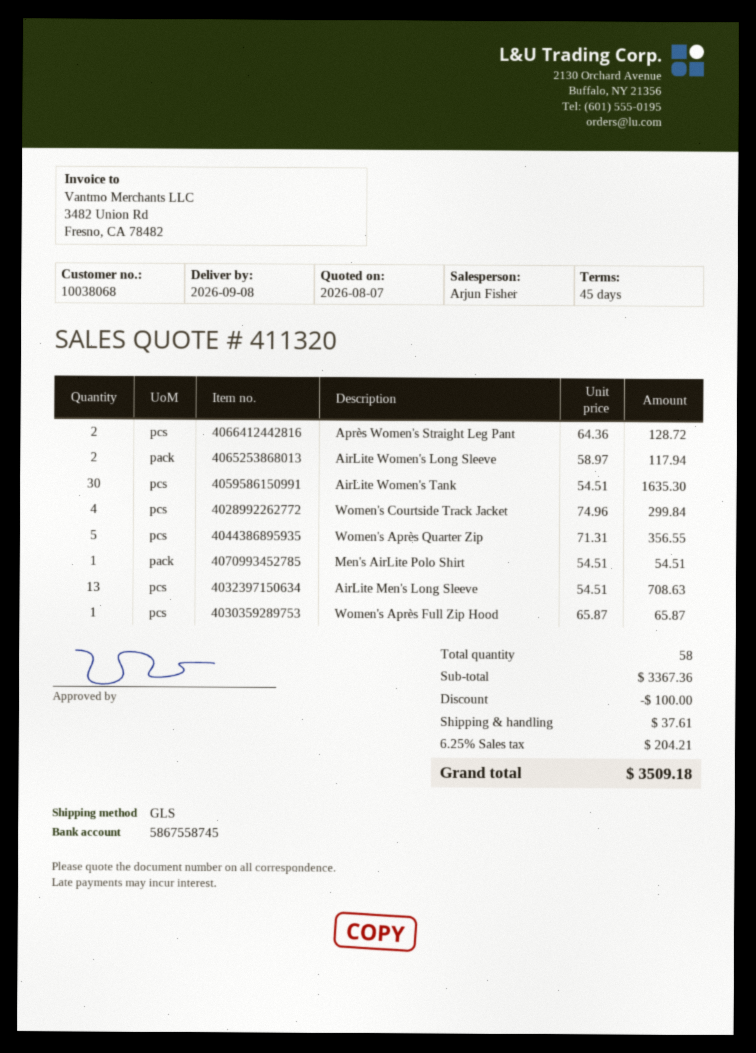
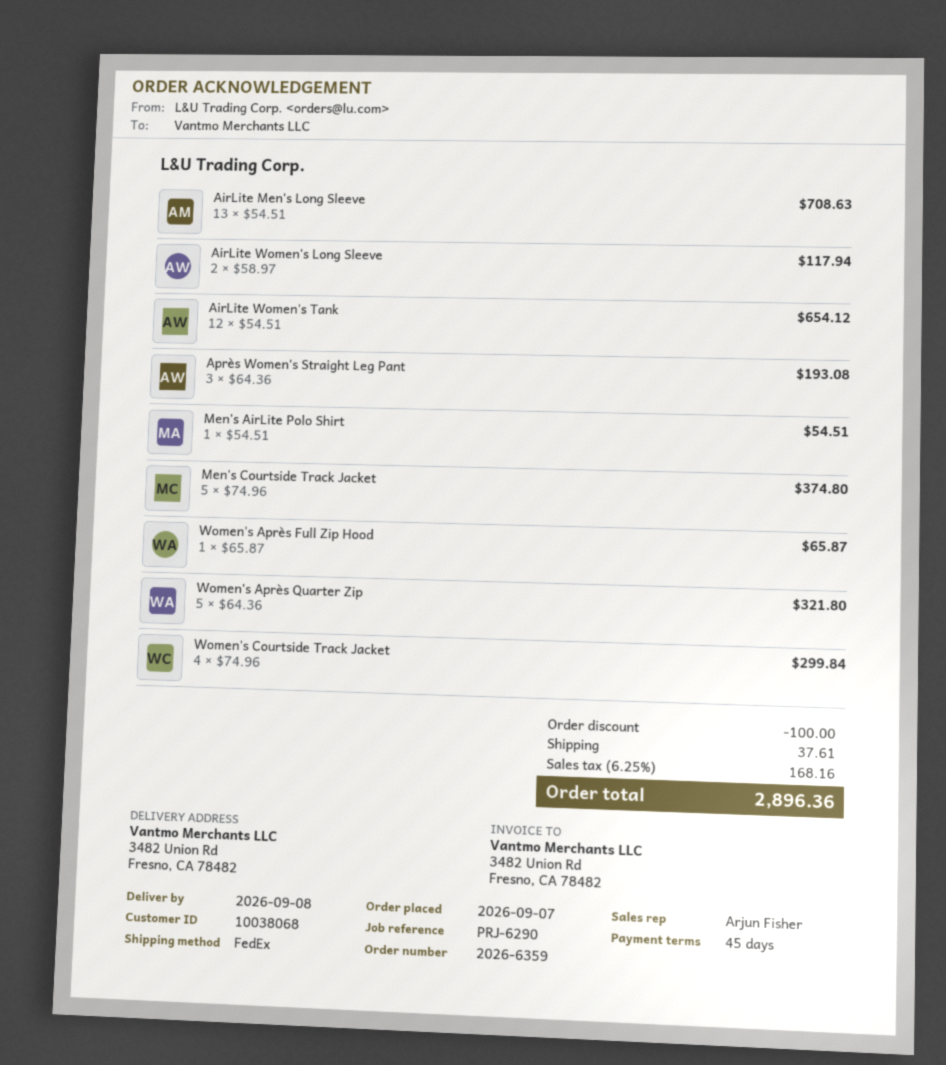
shipping method: GLS -> FedEx
Après Women's Straight Leg Pant: 2 x 64.36 = 128.72 -> 3 x 64.36 = 193.08
AirLite Women's Tank: 30 x 54.51 = 1635.30 -> 12 x 54.51 = 654.12
Women's Après Quarter Zip: 5 x 71.31 = 356.55 -> 5 x 64.36 = 321.80
Men's Courtside Track Jacket: none -> 5 x 74.96 = 374.80
tax: 6.25% = 204.21 -> 6.25% = 168.16
total: 3509.18 -> 2896.36

